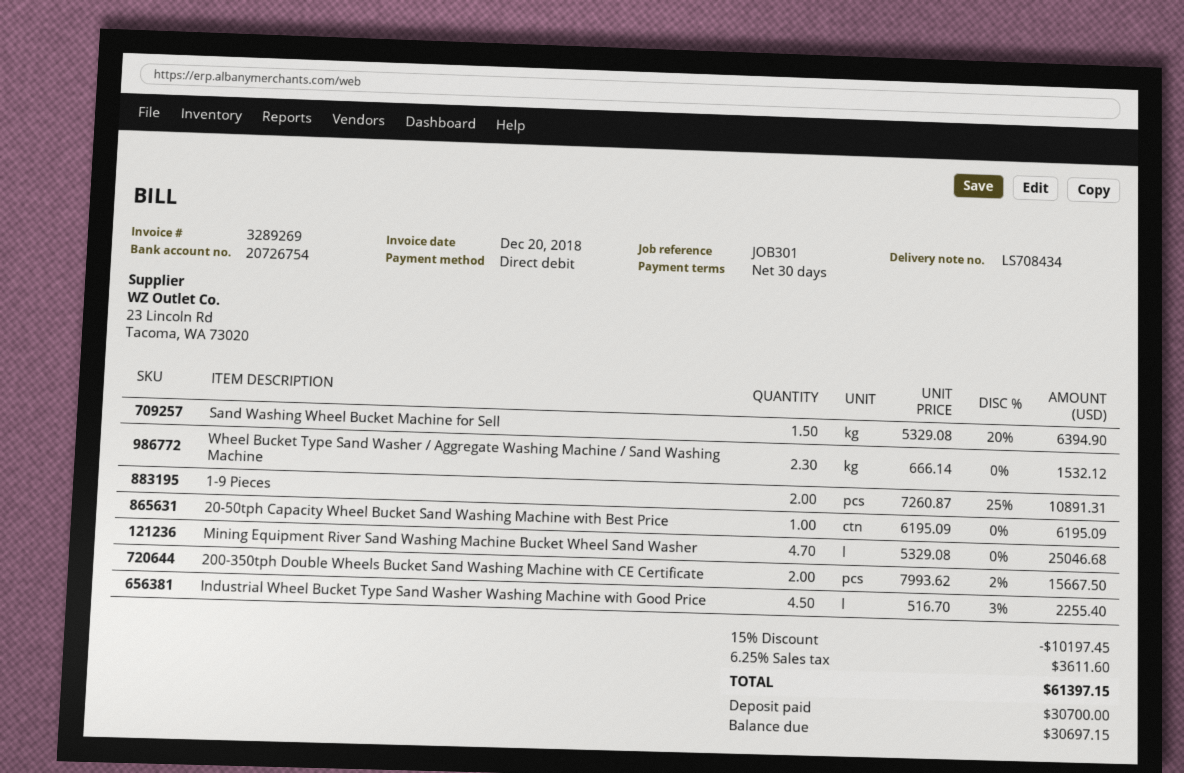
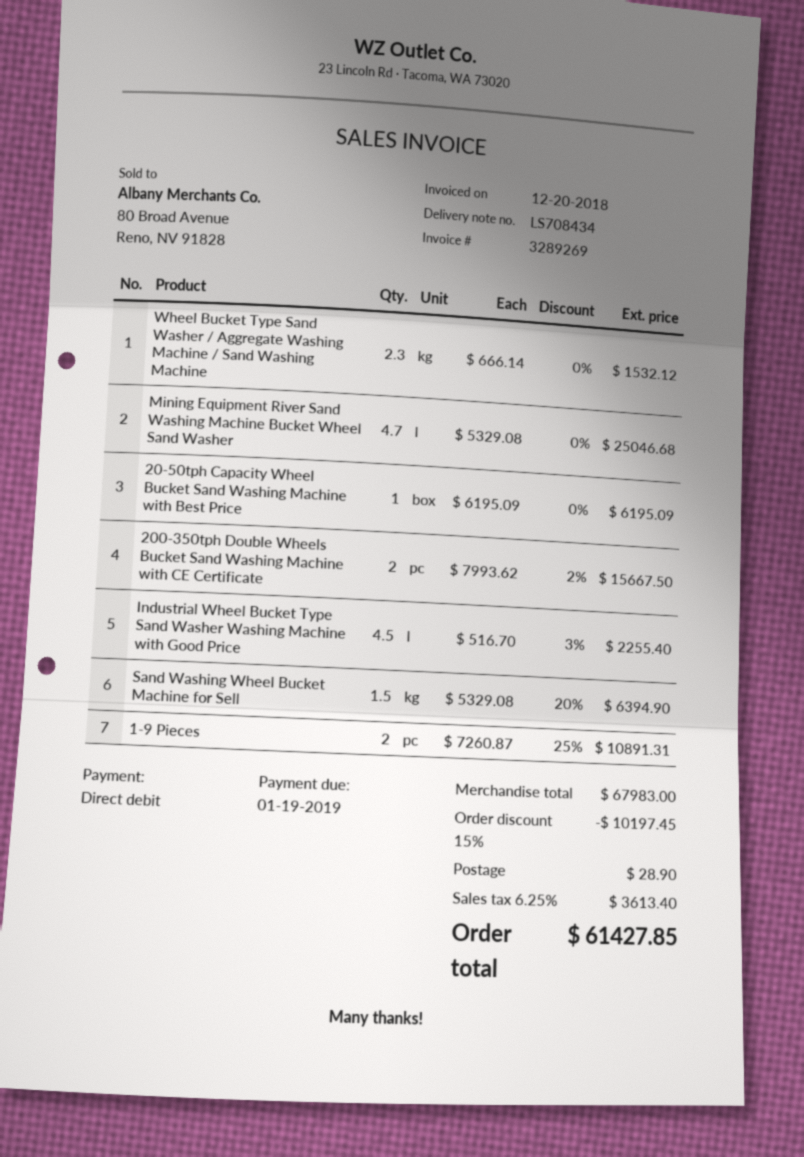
shipping: none -> 28.90
tax: 6.25% = 3611.60 -> 6.25% = 3613.40
total: 61397.15 -> 61427.85

